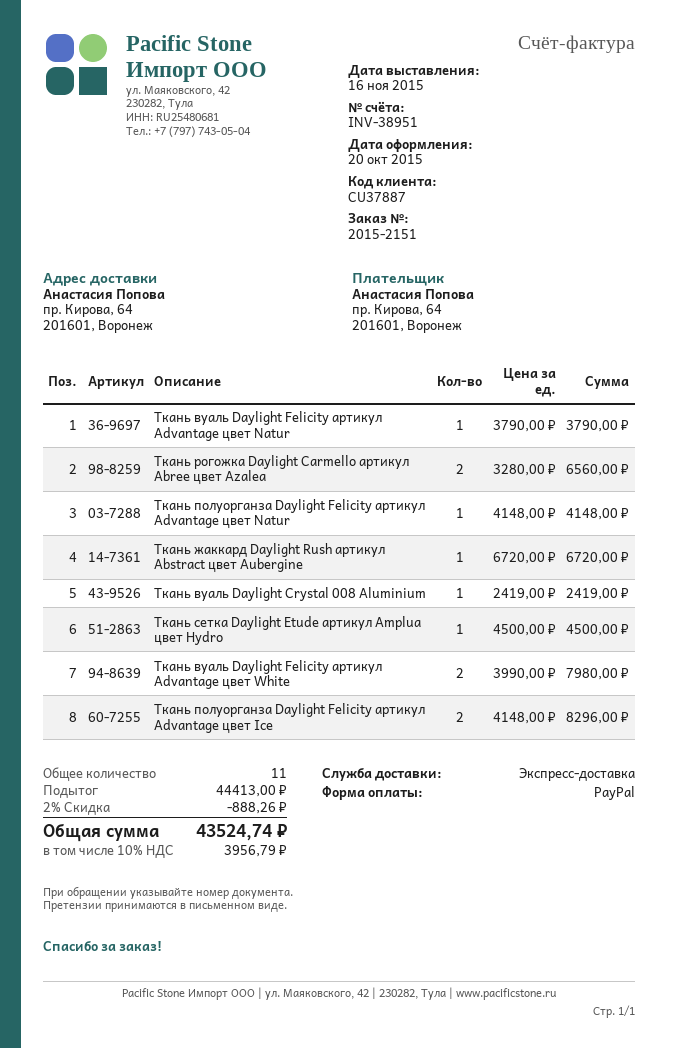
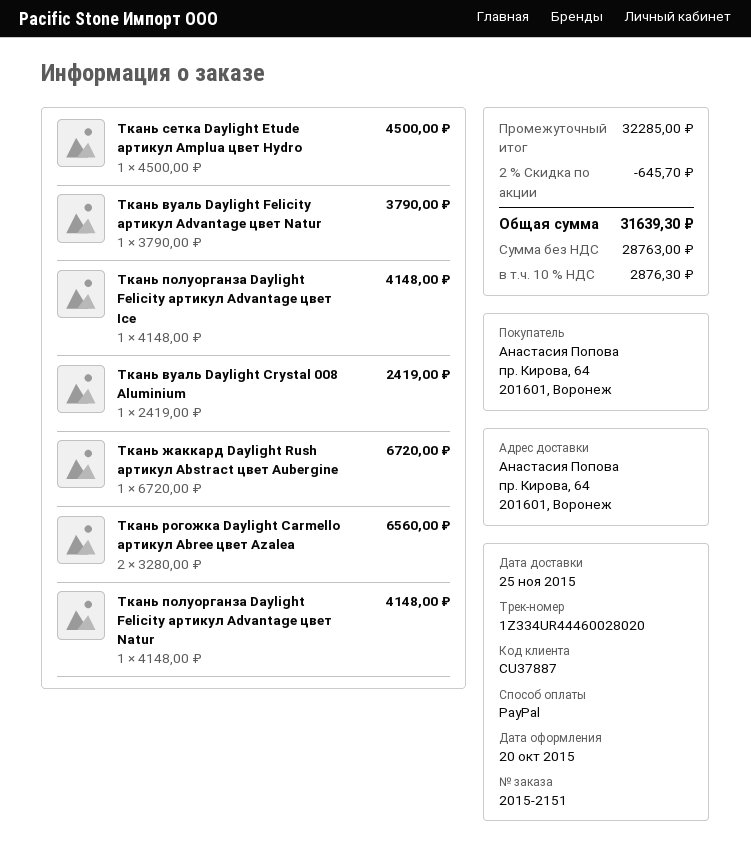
Ткань вуаль Daylight Felicity артикул Advantage цвет White: 2 x 3990.00 = 7980.00 -> none
Ткань полуорганза Daylight Felicity артикул Advantage цвет Ice: 2 x 4148.00 = 8296.00 -> 1 x 4148.00 = 4148.00
subtotal: 44413.00 -> 32285.00
discount: 2% = 888.26 -> 2% = 645.70
tax: 10% = 3956.79 -> 10% = 2876.30
total: 43524.74 -> 31639.30

